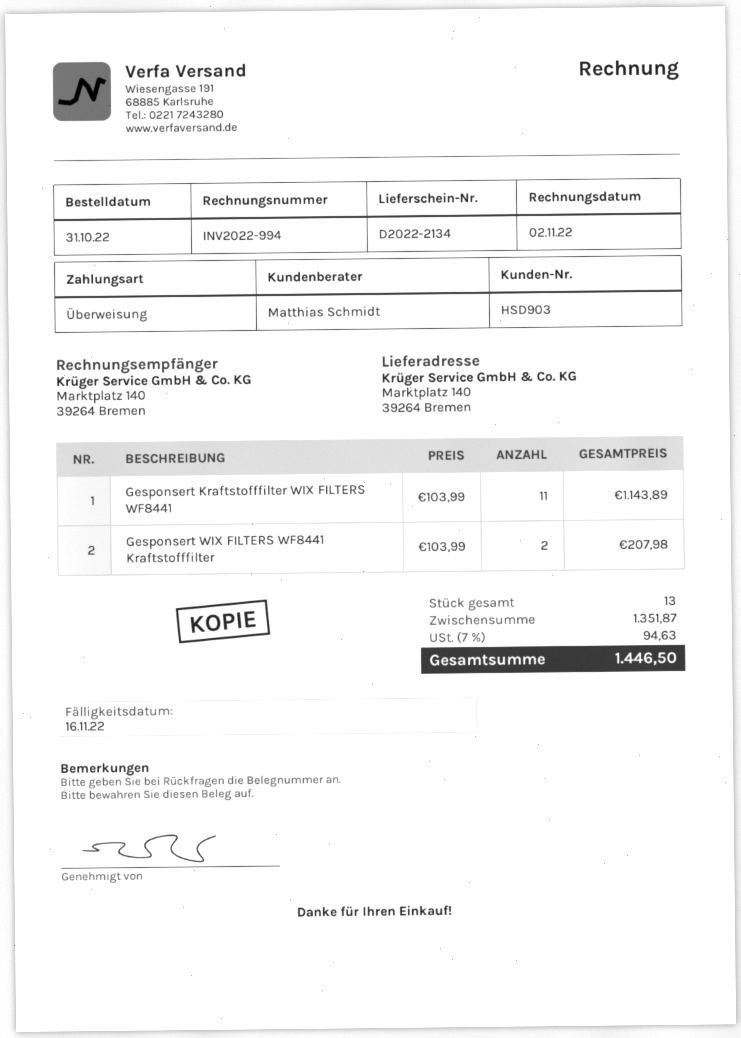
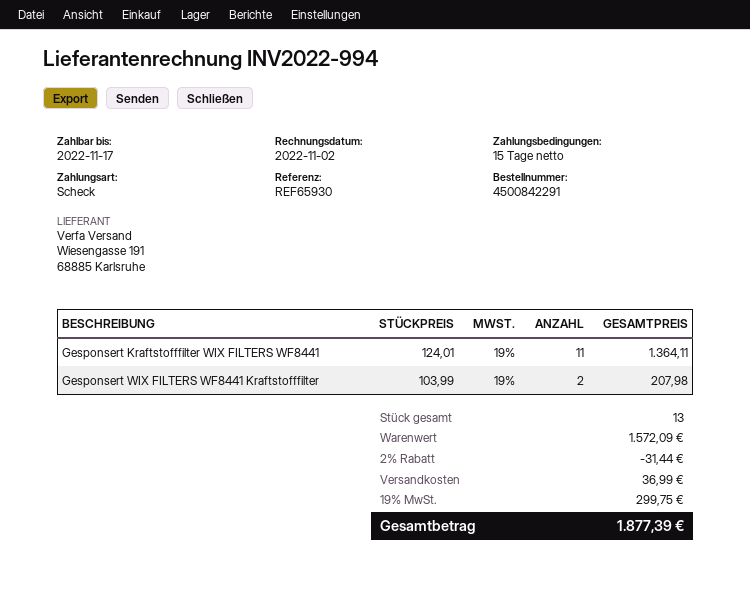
due date: 2022-11-16 -> 2022-11-17
payment method: bank transfer -> cheque
Gesponsert Kraftstofffilter WIX FILTERS WF8441: 11 x 103.99 = 1143.89 -> 11 x 124.01 = 1364.11
subtotal: 1351.87 -> 1572.09
discount: none -> 2% = 31.44
shipping: none -> 36.99
tax: 7% = 94.63 -> 19% = 299.75
total: 1446.50 -> 1877.39

